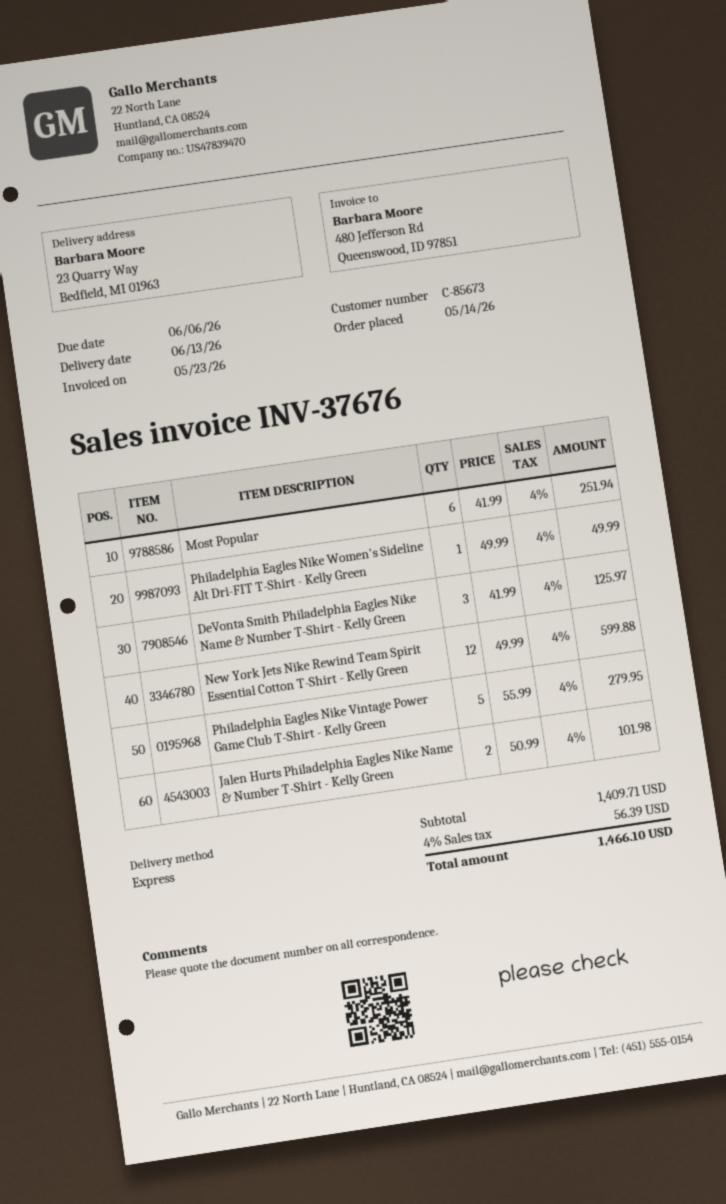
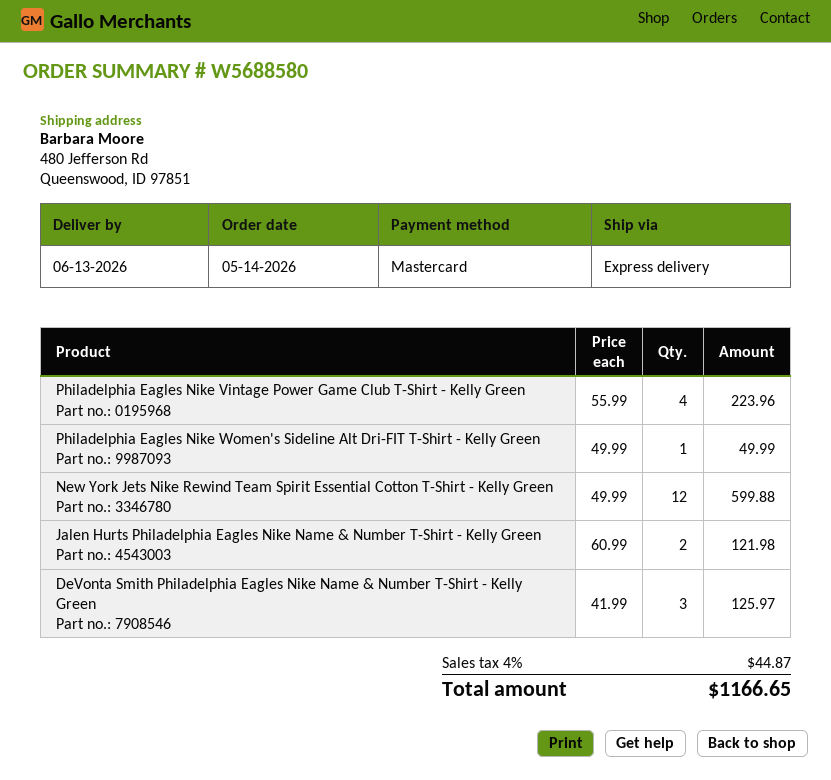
ship to: 23 Quarry Way, Bedfield, MI 01963 -> 480 Jefferson Rd, Queenswood, ID 97851
Most Popular: 6 x 41.99 = 251.94 -> none
Philadelphia Eagles Nike Vintage Power Game Club T-Shirt - Kelly Green: 5 x 55.99 = 279.95 -> 4 x 55.99 = 223.96
Jalen Hurts Philadelphia Eagles Nike Name & Number T-Shirt - Kelly Green: 2 x 50.99 = 101.98 -> 2 x 60.99 = 121.98
tax: 4% = 56.39 -> 4% = 44.87
total: 1466.10 -> 1166.65

